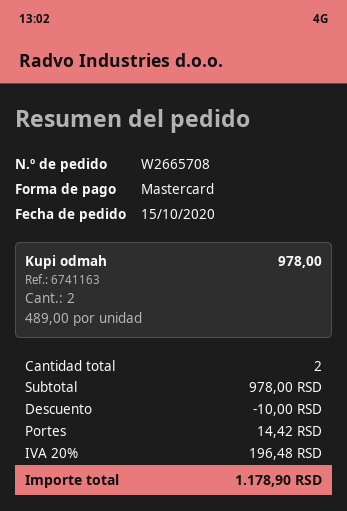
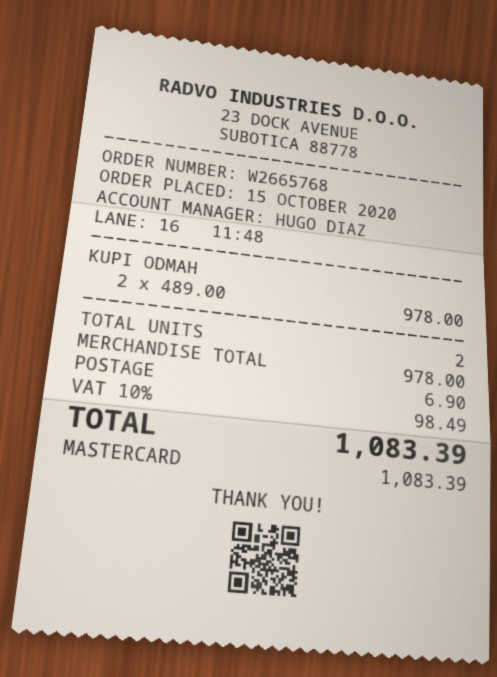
order number: W2665708 -> W2665768
discount: 10.00 -> none
shipping: 14.42 -> 6.90
tax: 20% = 196.48 -> 10% = 98.49
total: 1178.90 -> 1083.39

